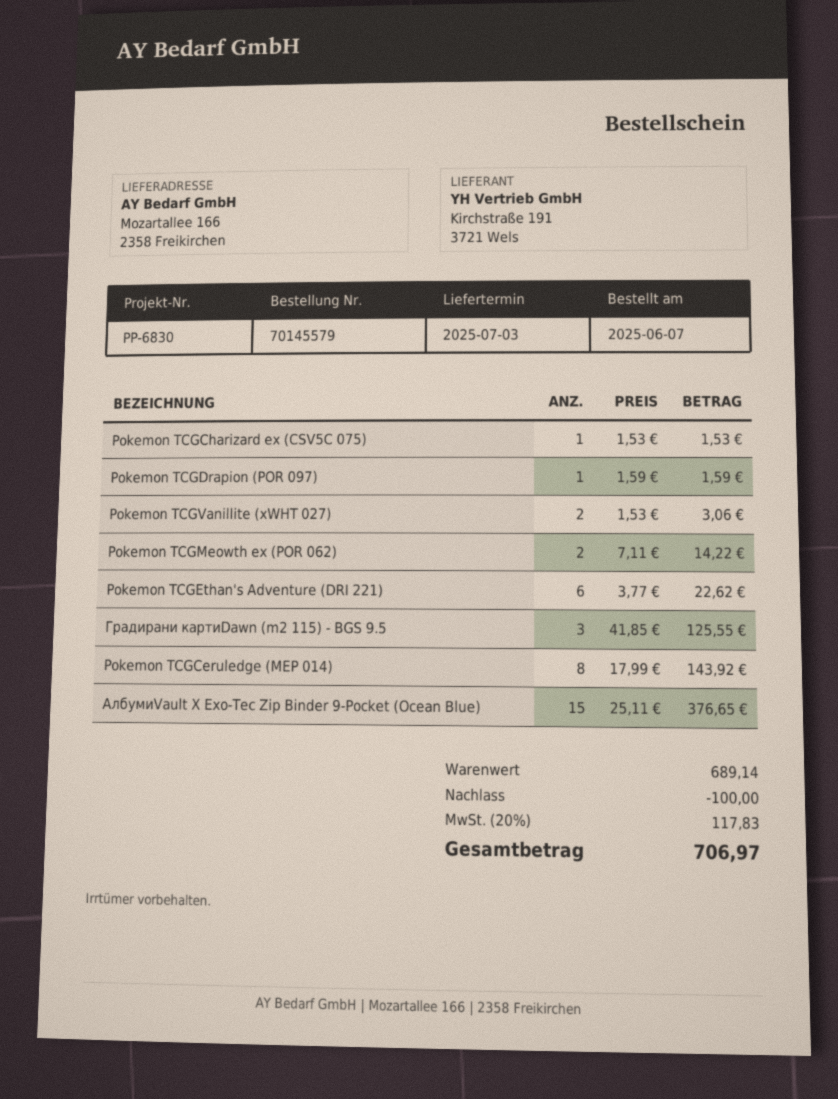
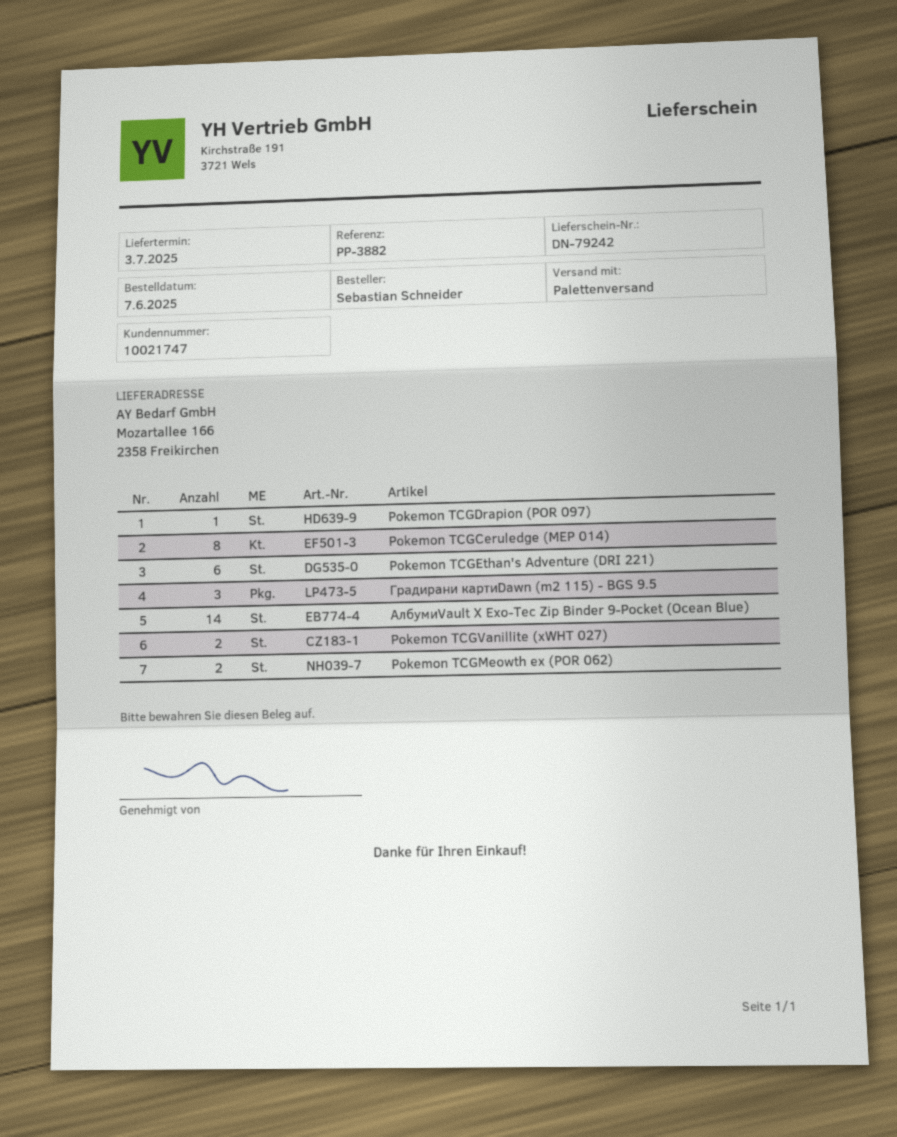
reference: PP-6830 -> PP-3882
Pokemon TCGCharizard ex (CSV5C 075): 1 -> none
АлбумиVault X Exo-Tec Zip Binder 9-Pocket (Ocean Blue): 15 -> 14

